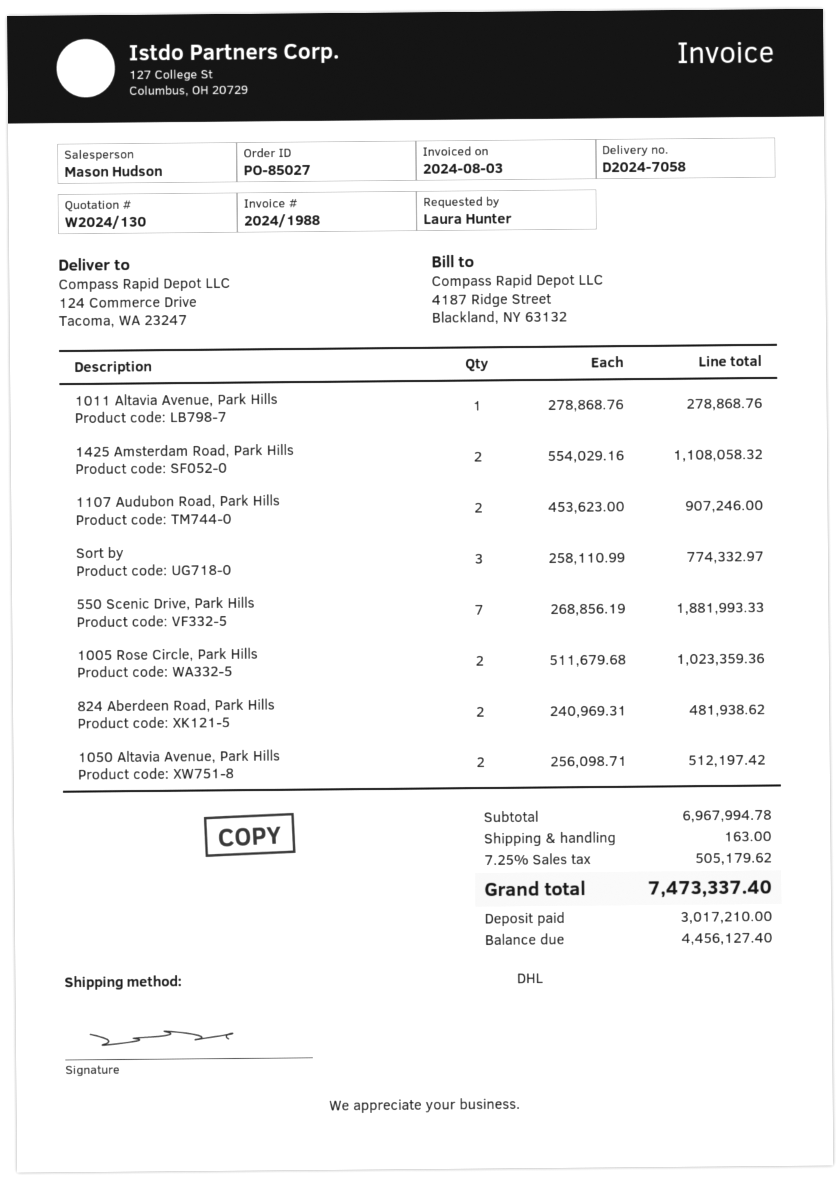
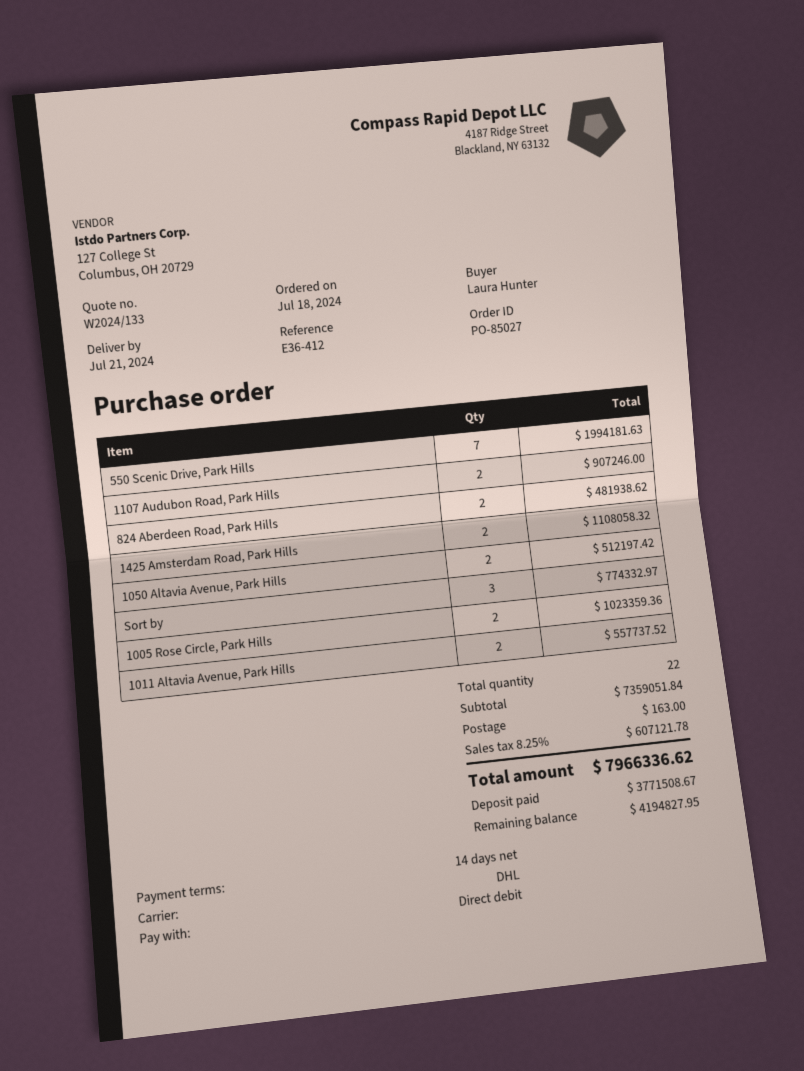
quote number: W2024/130 -> W2024/133
1011 Altavia Avenue, Park Hills: 1 for 278868.76 -> 2 for 557737.52
550 Scenic Drive, Park Hills: 7 for 1881993.33 -> 7 for 1994181.63
subtotal: 6967994.78 -> 7359051.84
tax: 7.25% = 505179.62 -> 8.25% = 607121.78
total: 7473337.40 -> 7966336.62
deposit: 3017210.00 -> 3771508.67
balance: 4456127.40 -> 4194827.95

